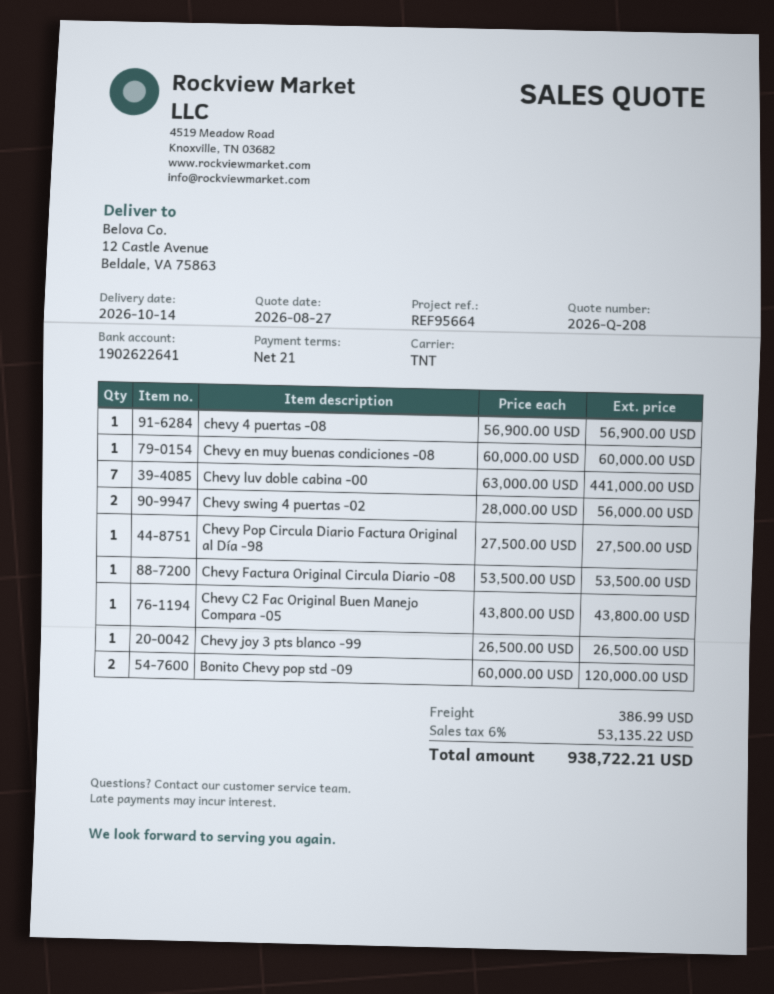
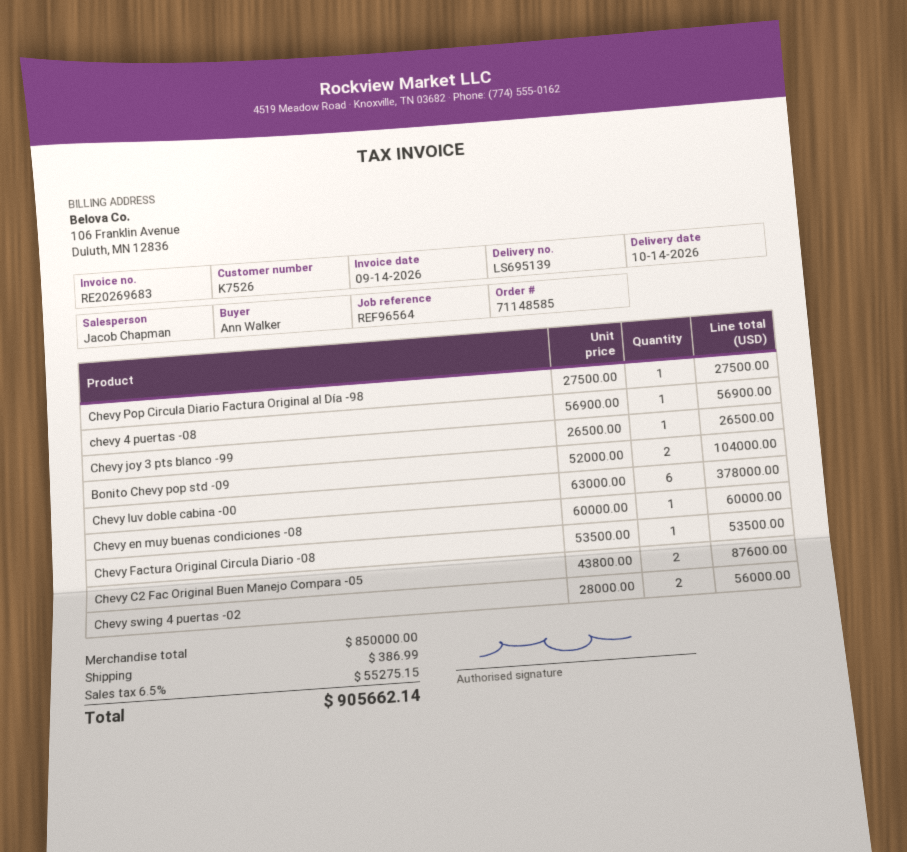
reference: REF95664 -> REF96564
Chevy luv doble cabina -00: 7 x 63000.00 = 441000.00 -> 6 x 63000.00 = 378000.00
Chevy C2 Fac Original Buen Manejo Compara -05: 1 x 43800.00 = 43800.00 -> 2 x 43800.00 = 87600.00
Bonito Chevy pop std -09: 2 x 60000.00 = 120000.00 -> 2 x 52000.00 = 104000.00
tax: 6% = 53135.22 -> 6.5% = 55275.15
total: 938722.21 -> 905662.14

